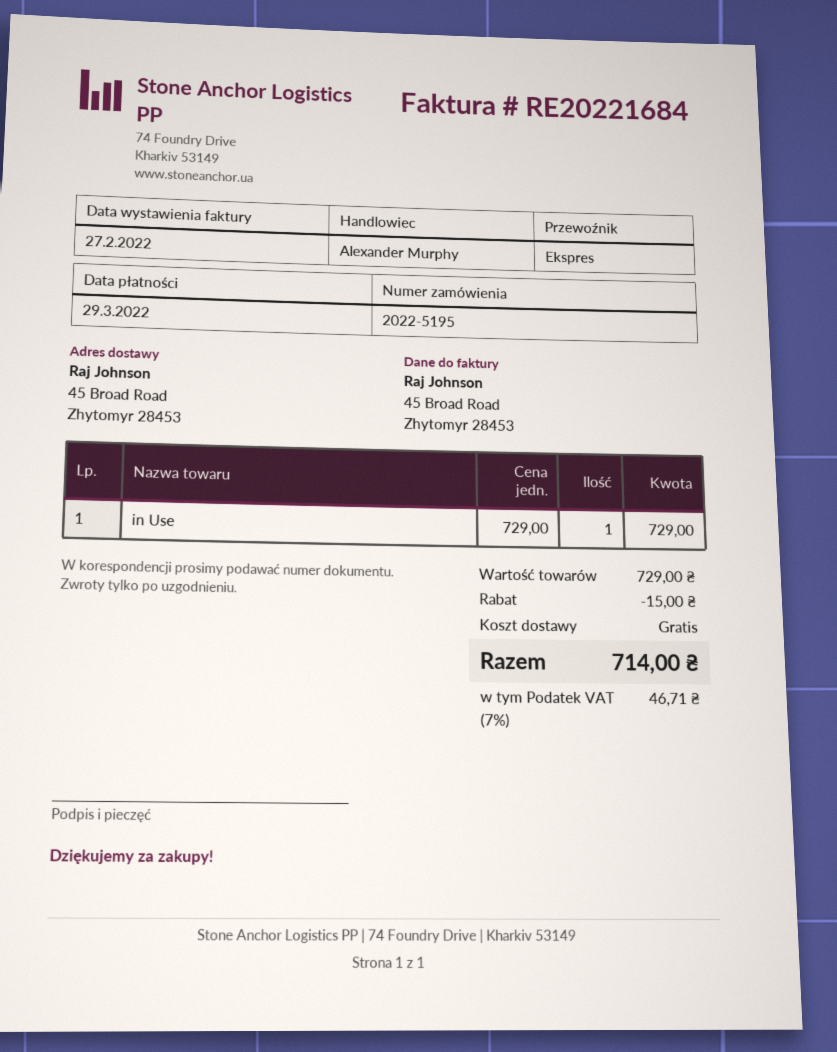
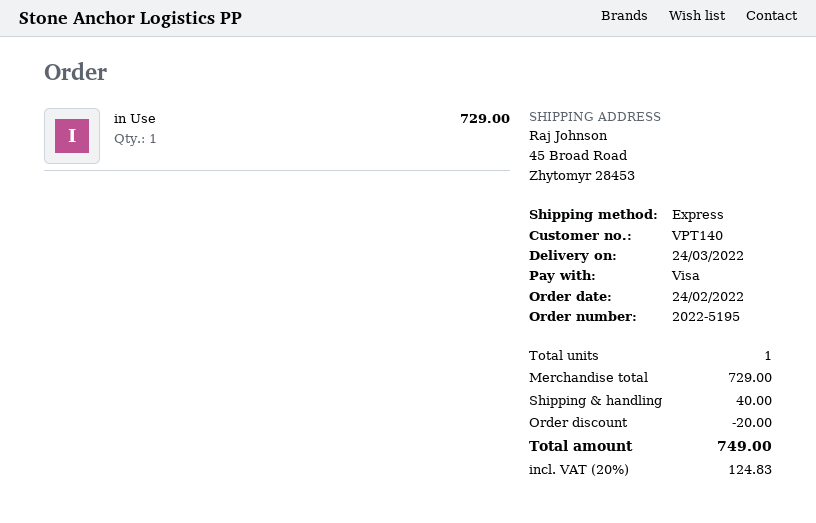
discount: 15.00 -> 20.00
shipping: 0.00 -> 40.00
tax: 7% = 46.71 -> 20% = 124.83
total: 714.00 -> 749.00

